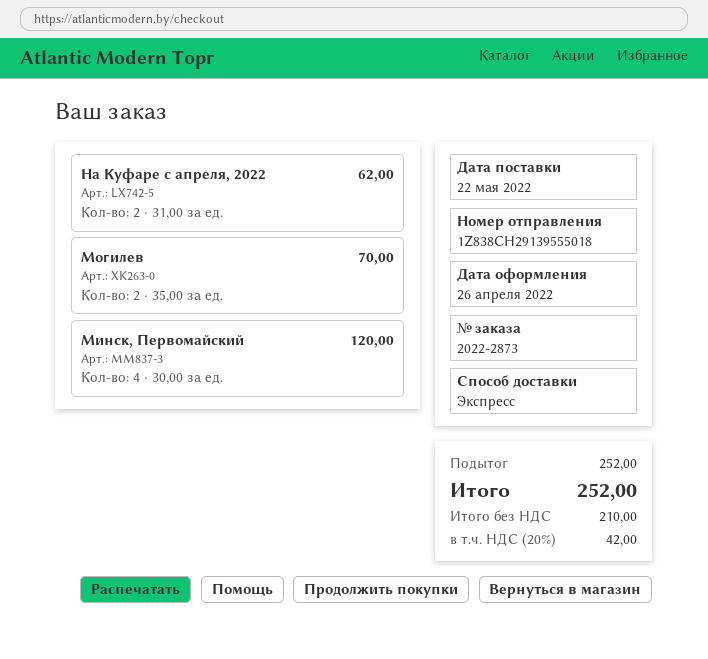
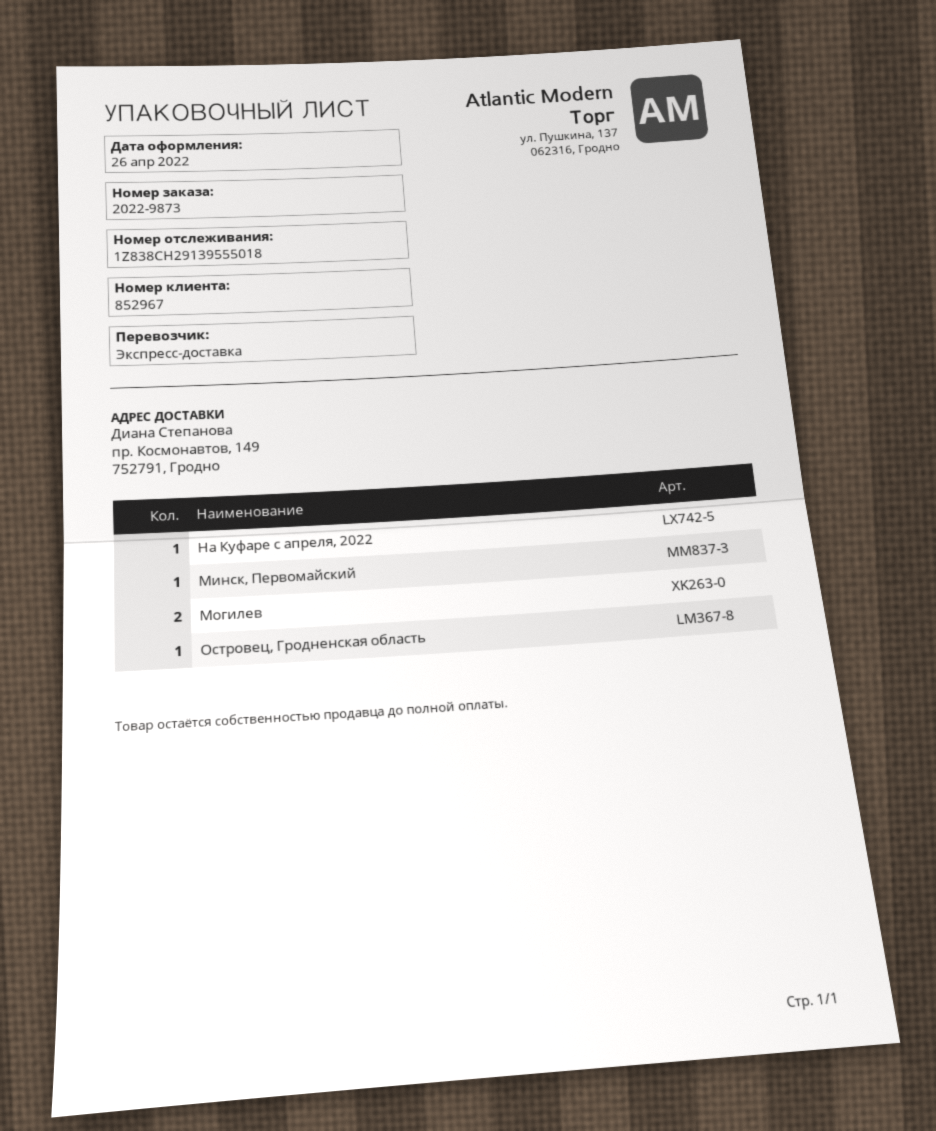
order number: 2022-2873 -> 2022-9873
На Куфаре с апреля, 2022: 2 -> 1
Минск, Первомайский: 4 -> 1
Островец, Гродненская область: none -> 1

